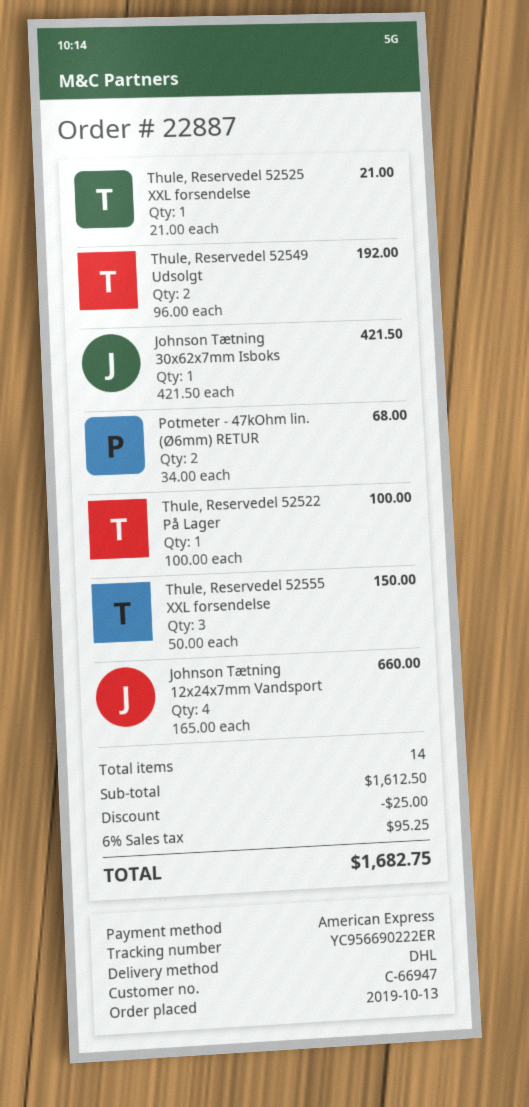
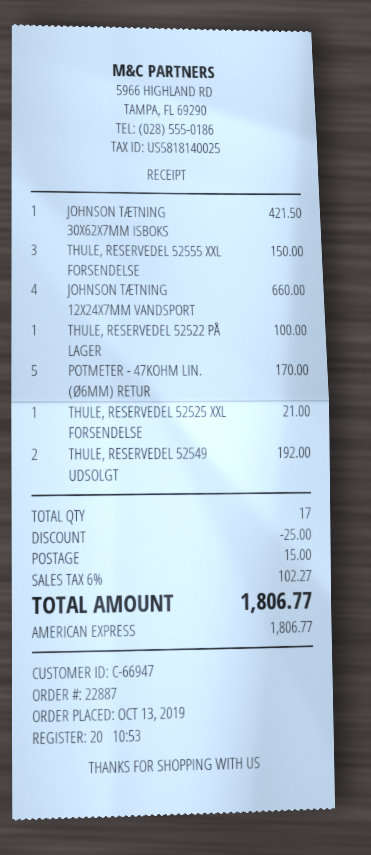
Potmeter - 47kOhm lin. (Ø6mm) RETUR: 2 for 68.00 -> 5 for 170.00
total quantity: 14 -> 17
shipping: none -> 15.00
tax: 6% = 95.25 -> 6% = 102.27
total: 1682.75 -> 1806.77

